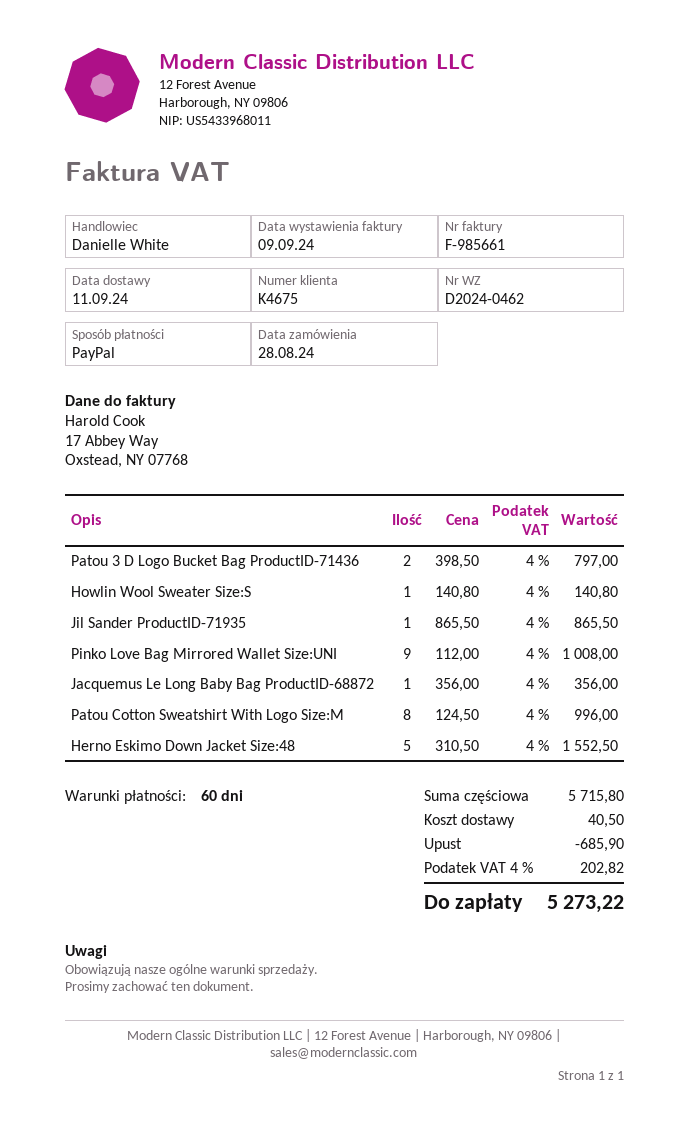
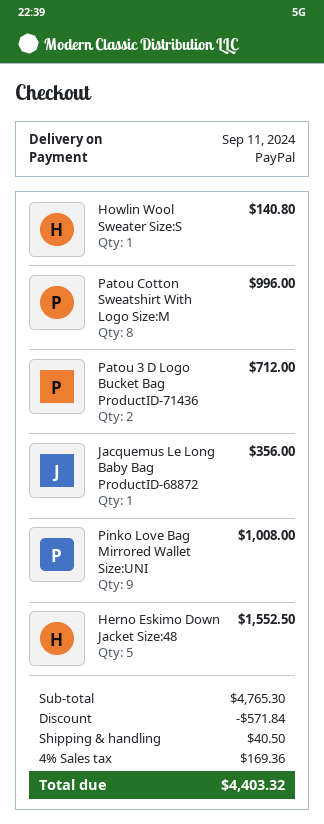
Patou 3 D Logo Bucket Bag ProductID-71436: 2 for 797.00 -> 2 for 712.00
Jil Sander ProductID-71935: 1 for 865.50 -> none
subtotal: 5715.80 -> 4765.30
discount: 685.90 -> 571.84
tax: 4% = 202.82 -> 4% = 169.36
total: 5273.22 -> 4403.32

